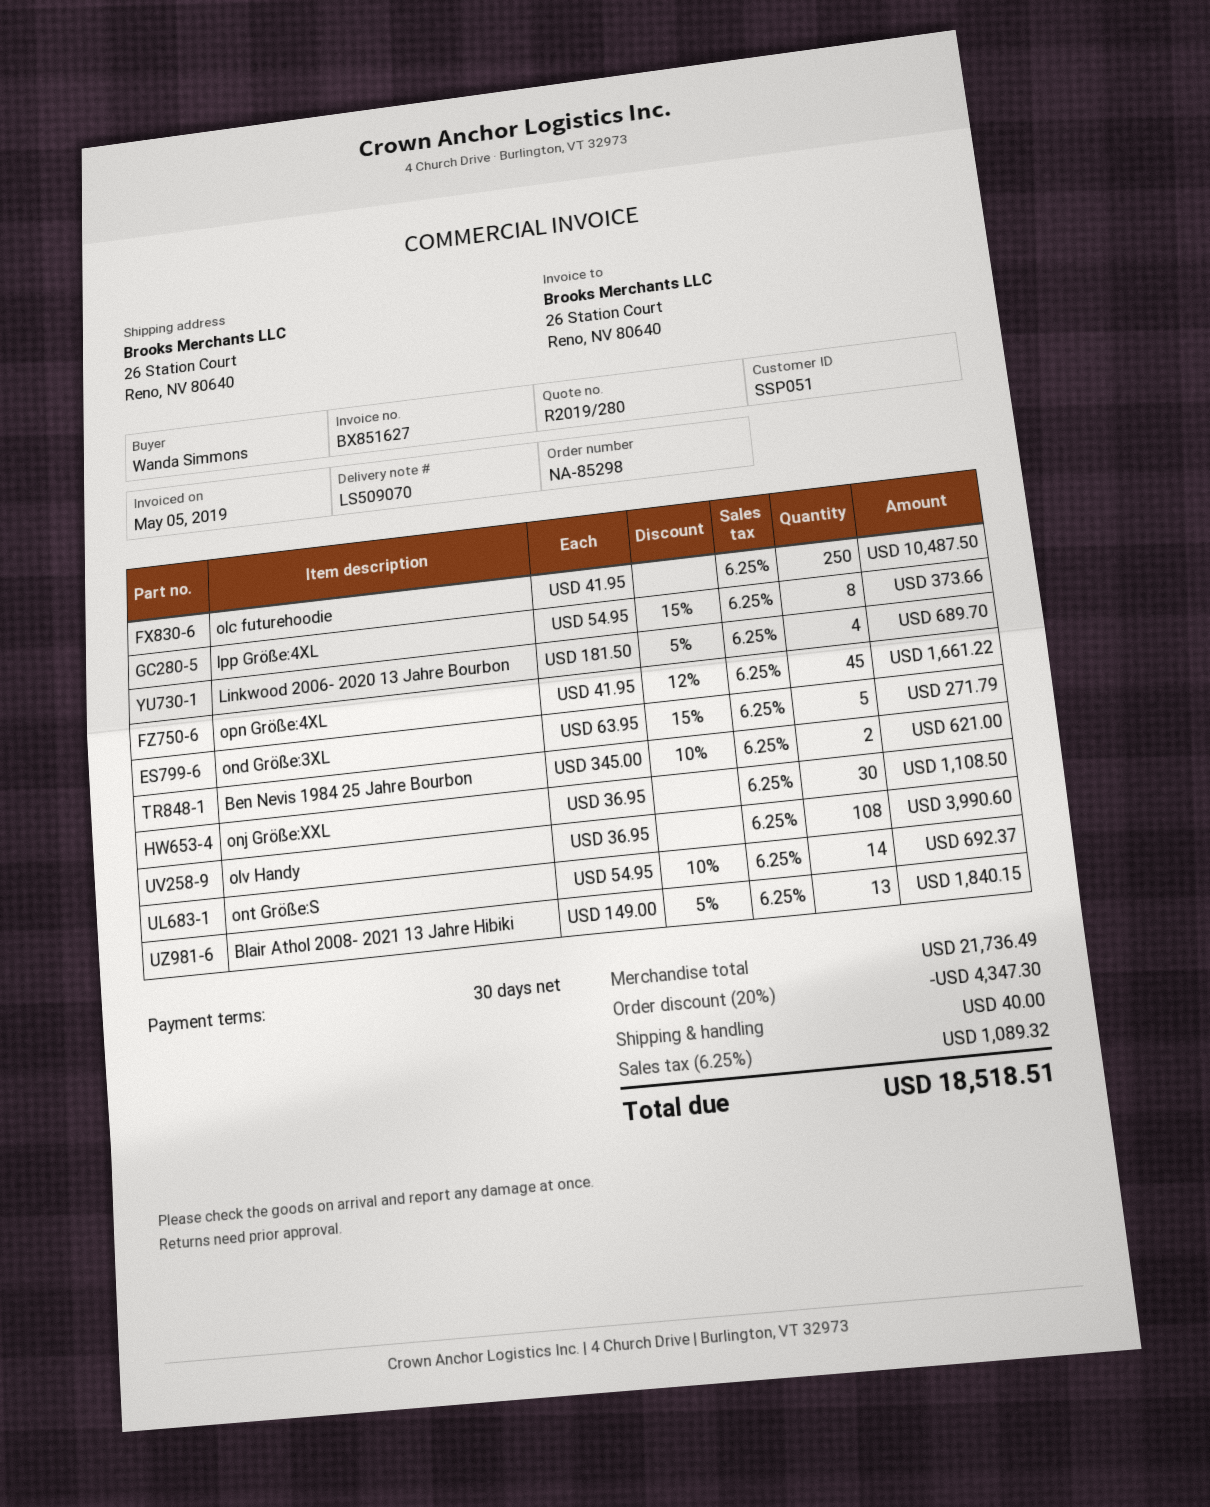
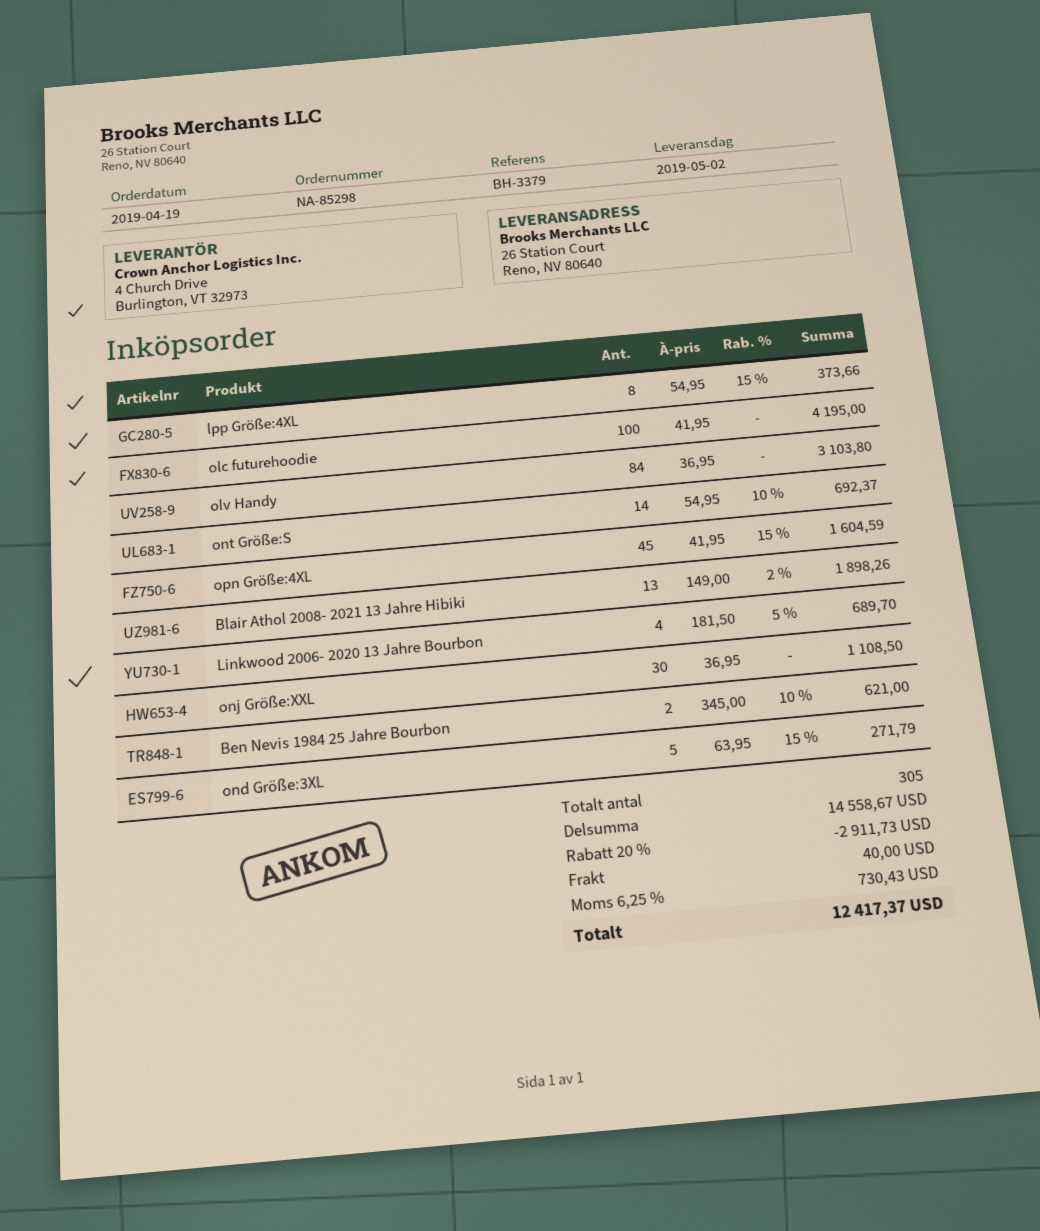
olc futurehoodie: 250 x 41.95 = 10487.50 -> 100 x 41.95 = 4195.00
opn Größe:4XL: 45 x 41.95 - 12% = 1661.22 -> 45 x 41.95 - 15% = 1604.59
olv Handy: 108 x 36.95 = 3990.60 -> 84 x 36.95 = 3103.80
Blair Athol 2008- 2021 13 Jahre Hibiki: 13 x 149.00 - 5% = 1840.15 -> 13 x 149.00 - 2% = 1898.26
subtotal: 21736.49 -> 14558.67
discount: 20% = 4347.30 -> 20% = 2911.73
tax: 6.25% = 1089.32 -> 6.25% = 730.43
total: 18518.51 -> 12417.37

